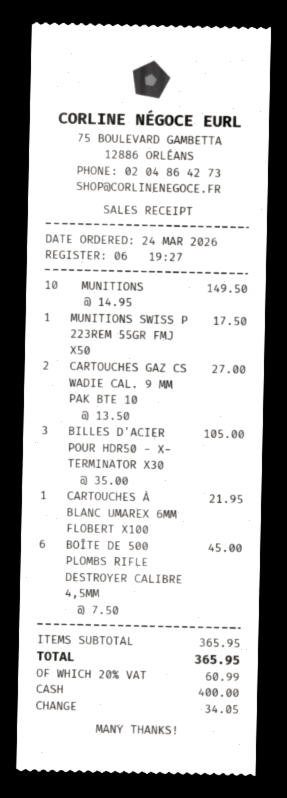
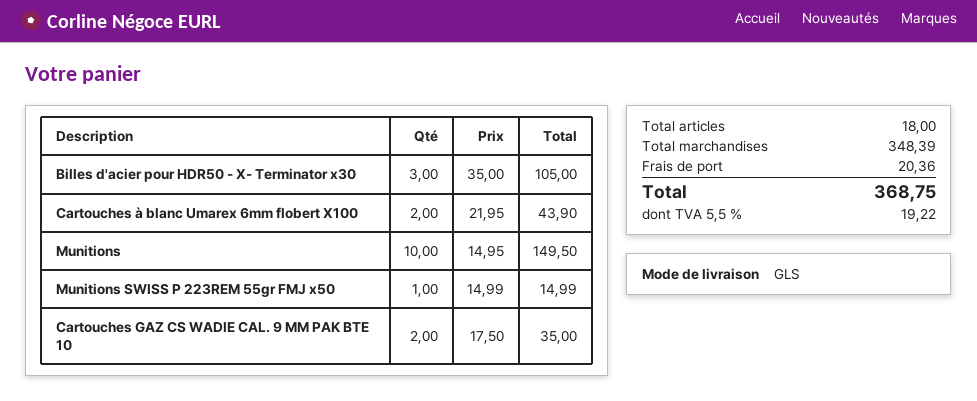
MUNITIONS SWISS P 223REM 55GR FMJ X50: 1 x 17.50 = 17.50 -> 1 x 14.99 = 14.99
CARTOUCHES GAZ CS WADIE CAL. 9 MM PAK BTE 10: 2 x 13.50 = 27.00 -> 2 x 17.50 = 35.00
CARTOUCHES À BLANC UMAREX 6MM FLOBERT X100: 1 x 21.95 = 21.95 -> 2 x 21.95 = 43.90
BOÎTE DE 500 PLOMBS RIFLE DESTROYER CALIBRE 4,5MM: 6 x 7.50 = 45.00 -> none
subtotal: 365.95 -> 348.39
shipping: none -> 20.36
tax: 20% = 60.99 -> 5.5% = 19.22
total: 365.95 -> 368.75

